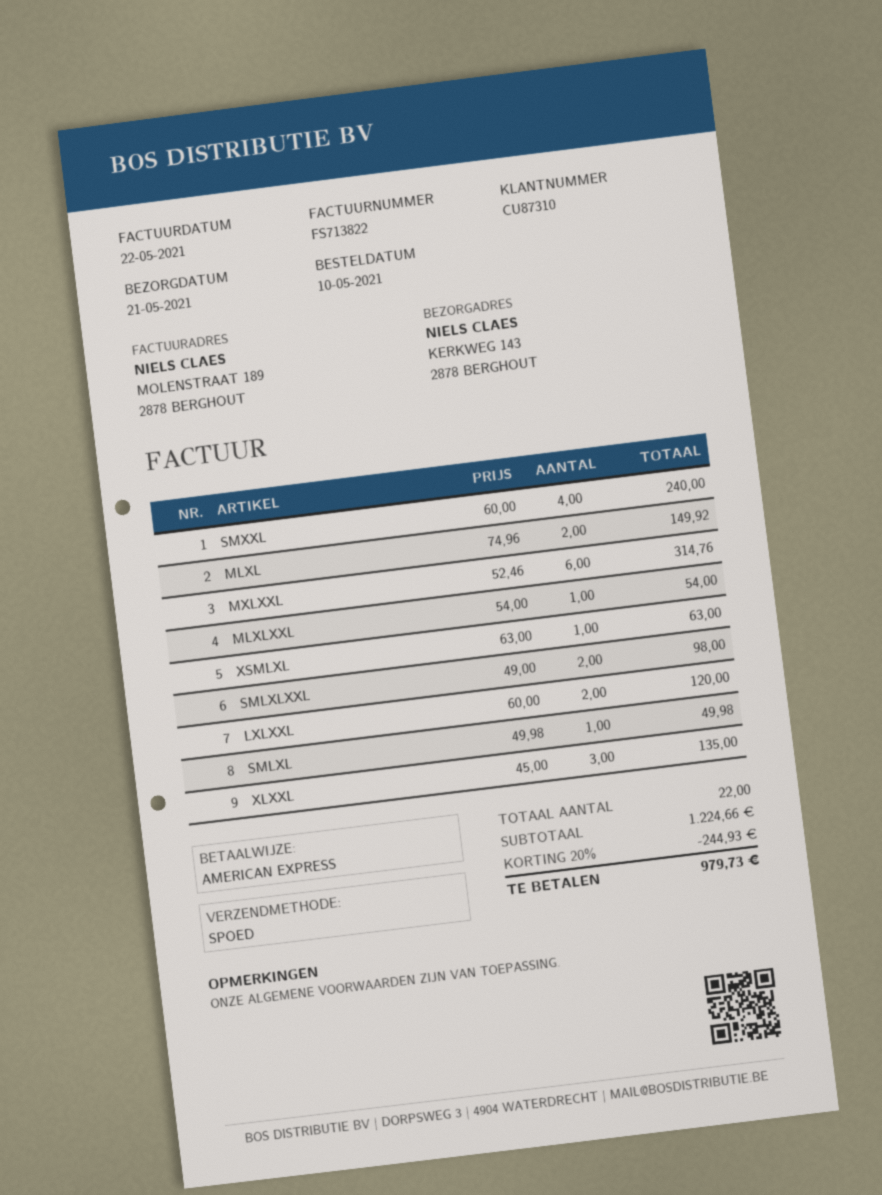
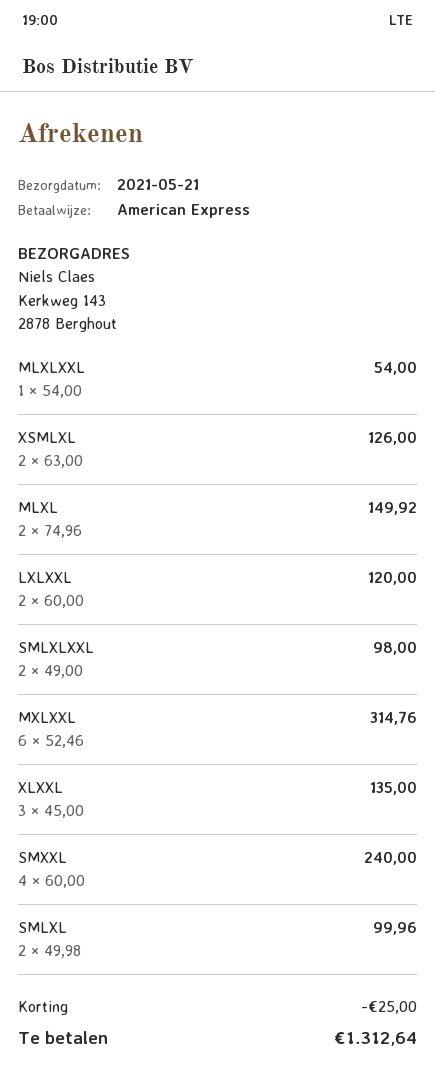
XSMLXL: 1 x 63.00 = 63.00 -> 2 x 63.00 = 126.00
SMLXL: 1 x 49.98 = 49.98 -> 2 x 49.98 = 99.96
discount: 244.93 -> 25.00
total: 979.73 -> 1312.64

